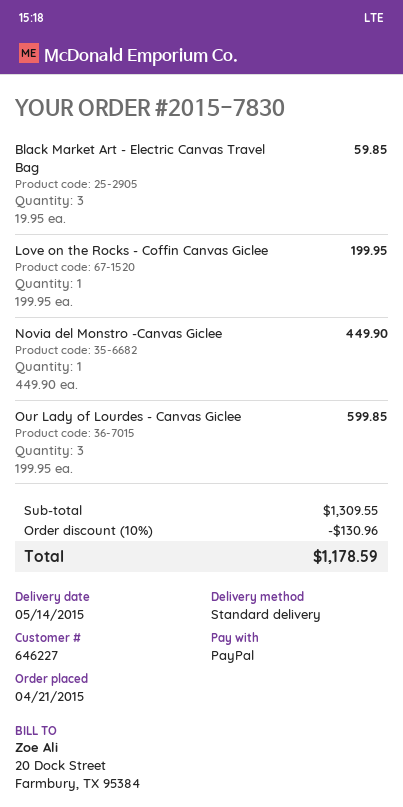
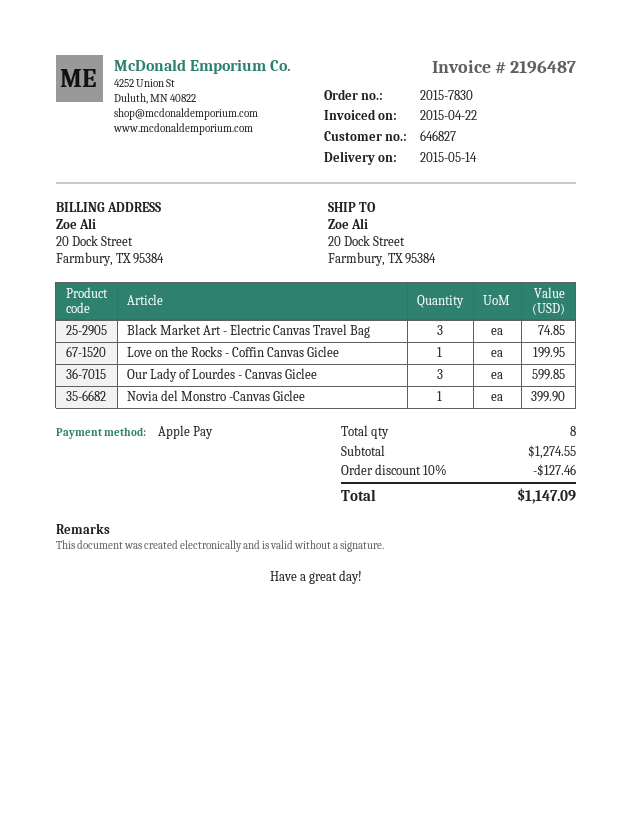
customer number: 646227 -> 646827
payment method: PayPal -> Apple Pay
Black Market Art - Electric Canvas Travel Bag: 3 for 59.85 -> 3 for 74.85
Novia del Monstro -Canvas Giclee: 1 for 449.90 -> 1 for 399.90
subtotal: 1309.55 -> 1274.55
discount: 10% = 130.96 -> 10% = 127.46
total: 1178.59 -> 1147.09

